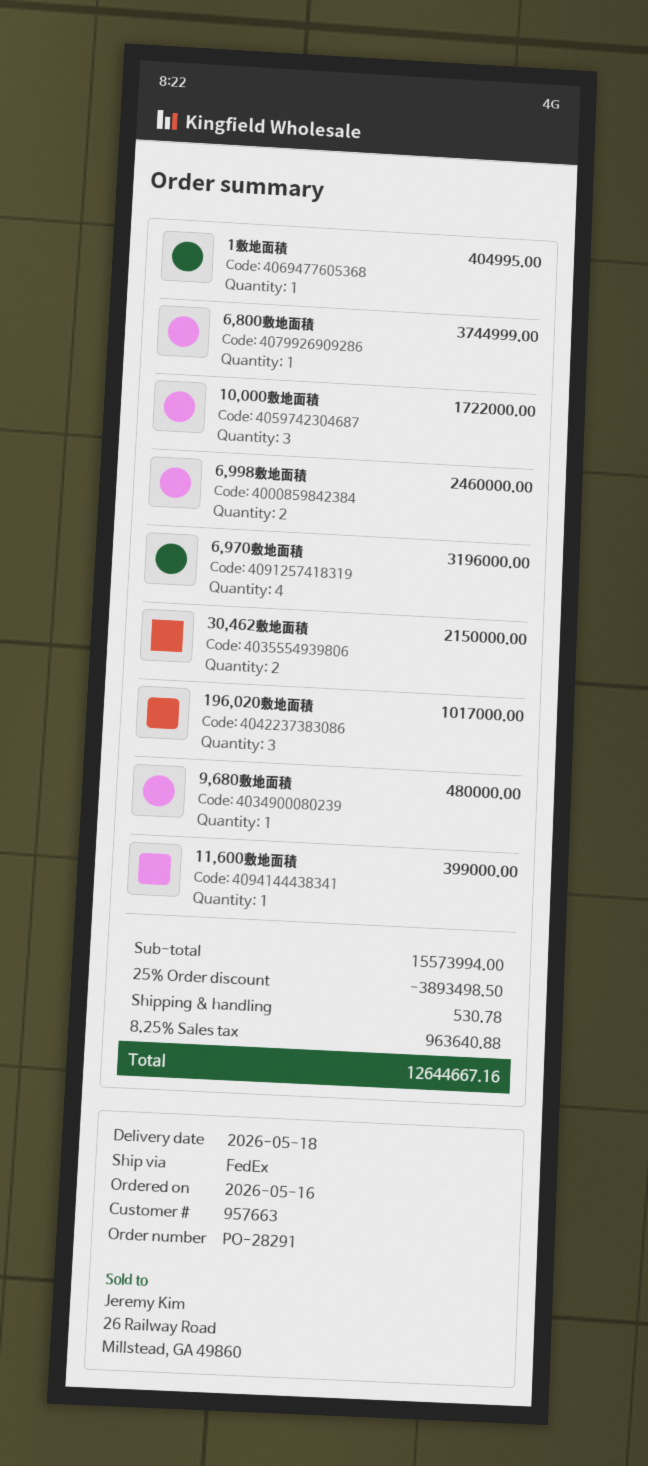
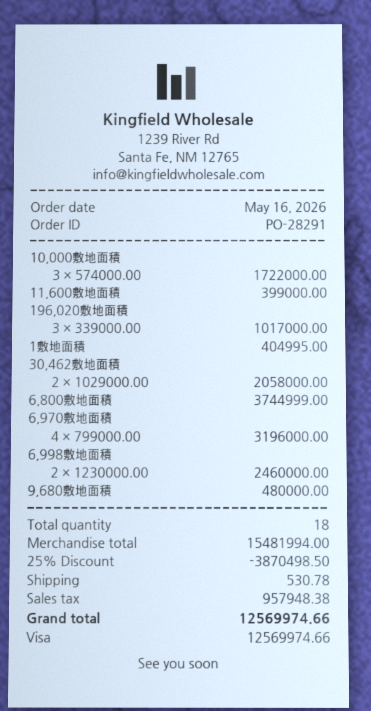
30,462敷地面積: 2 for 2150000.00 -> 2 for 2058000.00
subtotal: 15573994.00 -> 15481994.00
discount: 25% = 3893498.50 -> 25% = 3870498.50
tax: 963640.88 -> 957948.38
total: 12644667.16 -> 12569974.66

